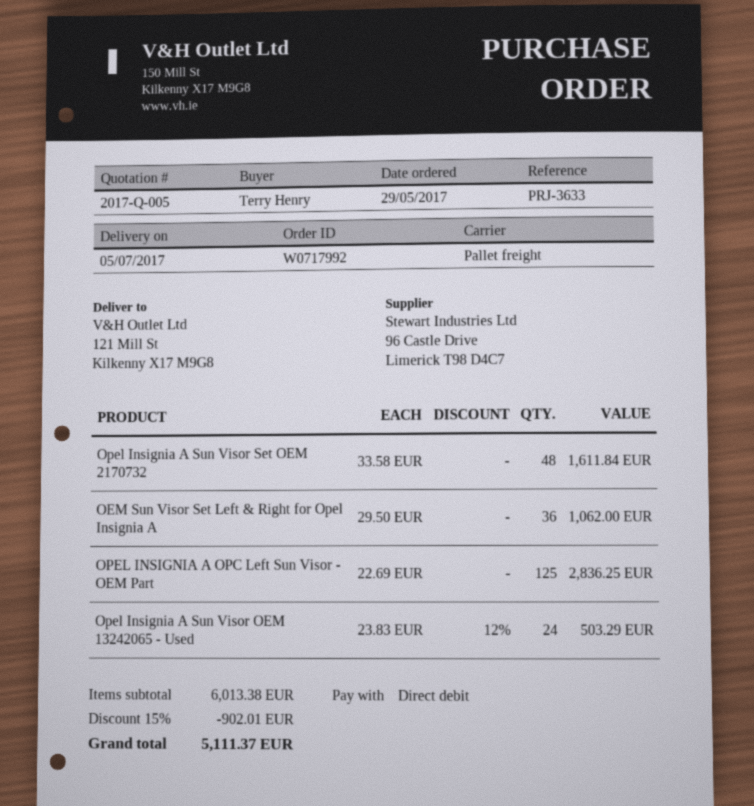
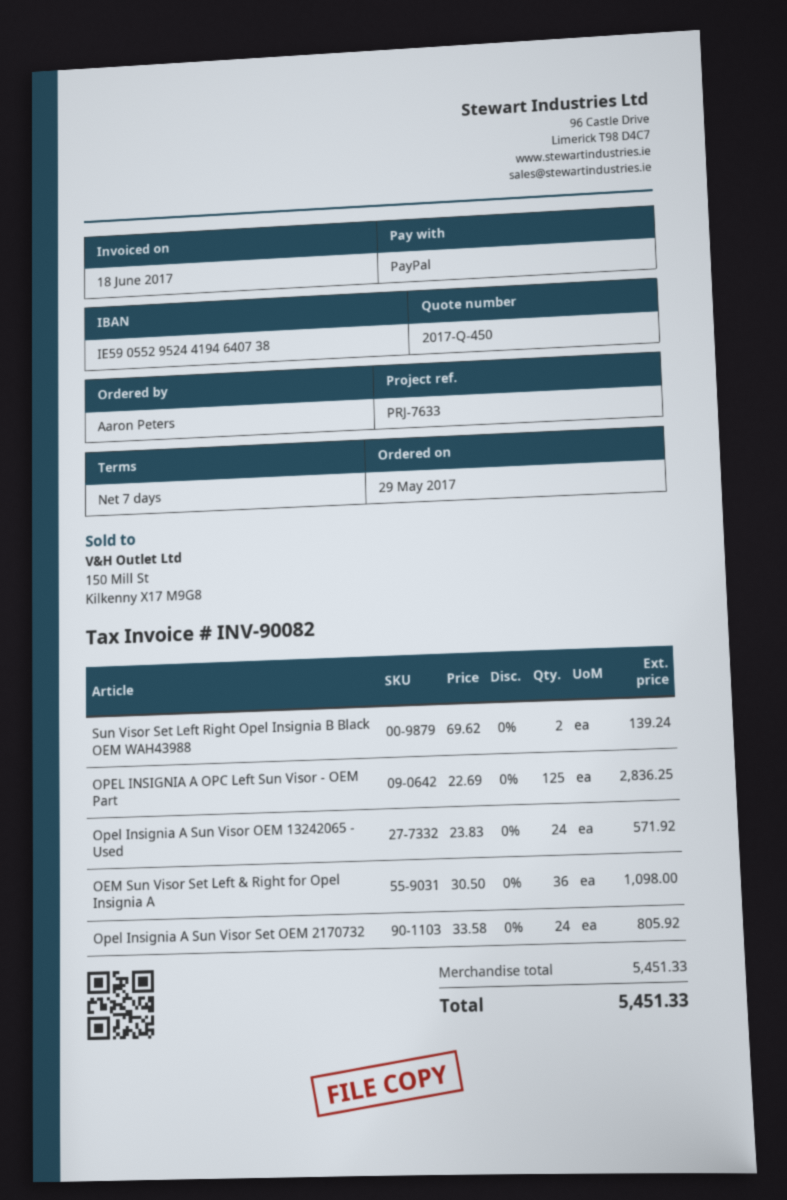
quote number: 2017-Q-005 -> 2017-Q-450
reference: PRJ-3633 -> PRJ-7633
ordered by: Terry Henry -> Aaron Peters
payment method: direct debit -> PayPal
Opel Insignia A Sun Visor Set OEM 2170732: 48 x 33.58 = 1611.84 -> 24 x 33.58 = 805.92
OEM Sun Visor Set Left & Right for Opel Insignia A: 36 x 29.50 = 1062.00 -> 36 x 30.50 = 1098.00
Opel Insignia A Sun Visor OEM 13242065 - Used: 24 x 23.83 - 12% = 503.29 -> 24 x 23.83 = 571.92
Sun Visor Set Left Right Opel Insignia B Black OEM WAH43988: none -> 2 x 69.62 = 139.24
subtotal: 6013.38 -> 5451.33
discount: 15% = 902.01 -> none
total: 5111.37 -> 5451.33

